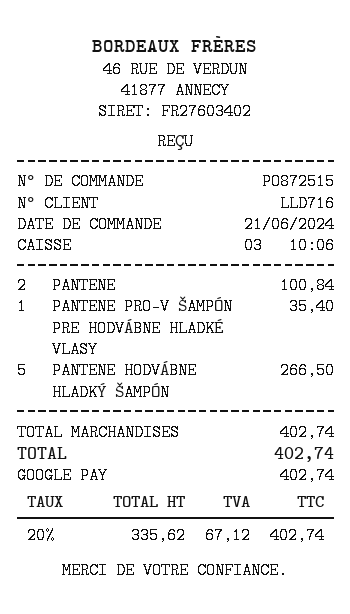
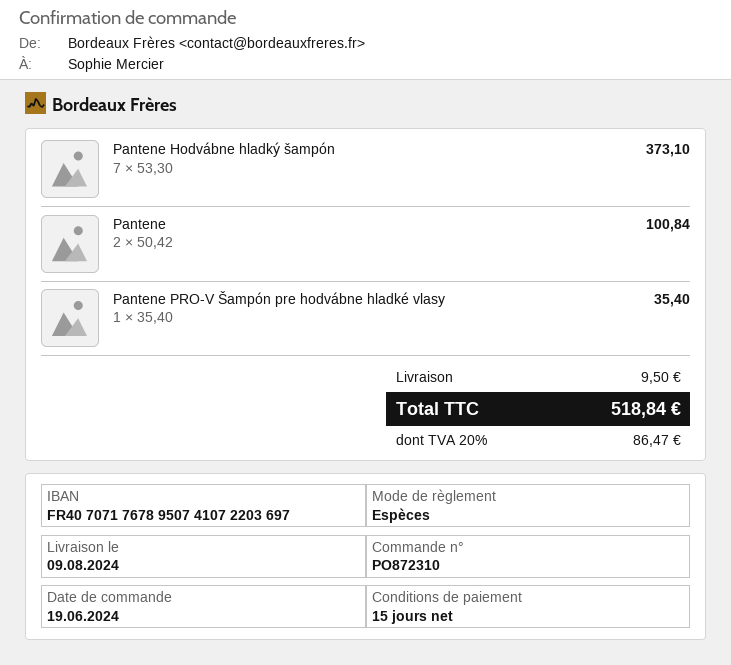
order number: PO872515 -> PO872310
order date: 2024-06-21 -> 2024-06-19
payment method: Google Pay -> cash
PANTENE HODVÁBNE HLADKÝ ŠAMPÓN: 5 for 266.50 -> 7 for 373.10
shipping: none -> 9.50
tax: 20% = 67.12 -> 20% = 86.47
total: 402.74 -> 518.84

